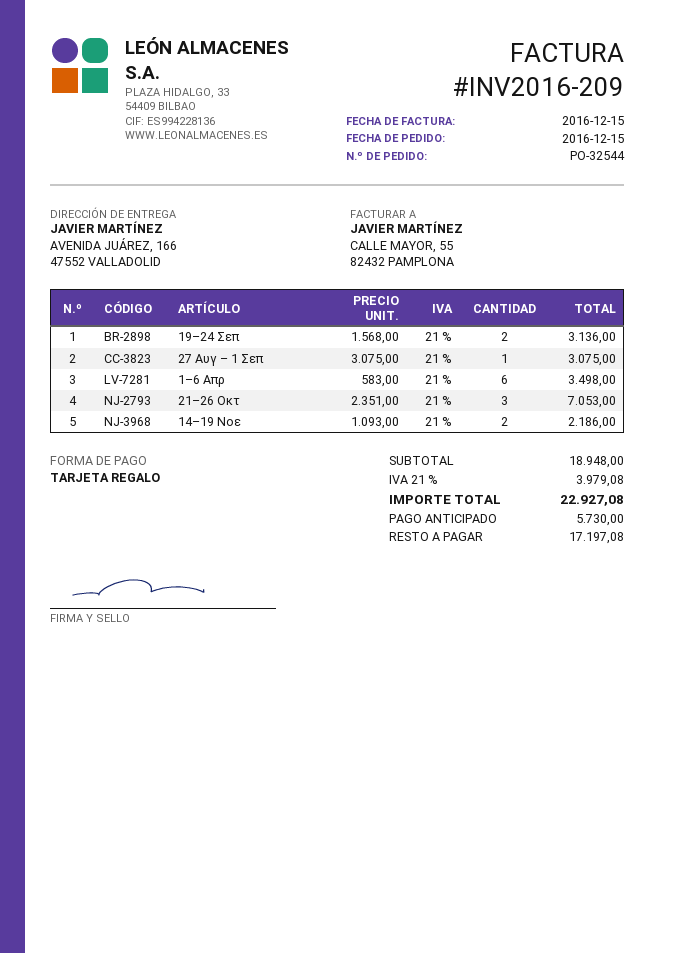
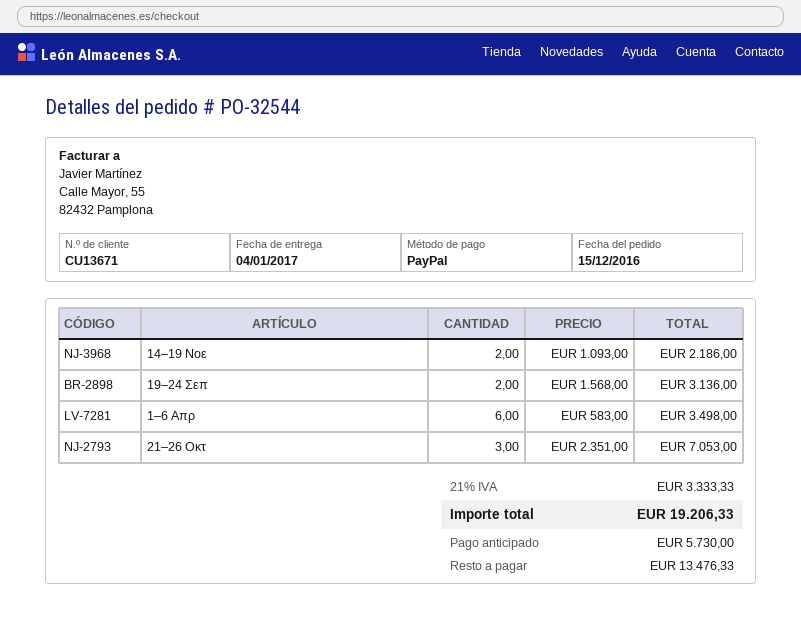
payment method: gift card -> PayPal
27 Αυγ – 1 Σεπ: 1 x 3075.00 = 3075.00 -> none
tax: 21% = 3979.08 -> 21% = 3333.33
total: 22927.08 -> 19206.33
balance: 17197.08 -> 13476.33

